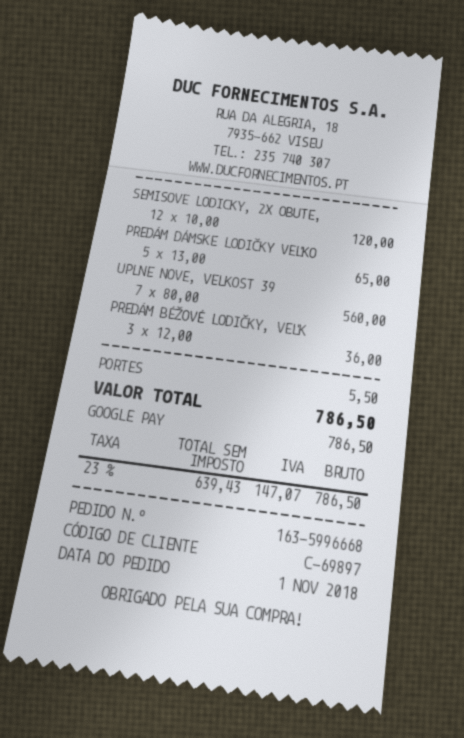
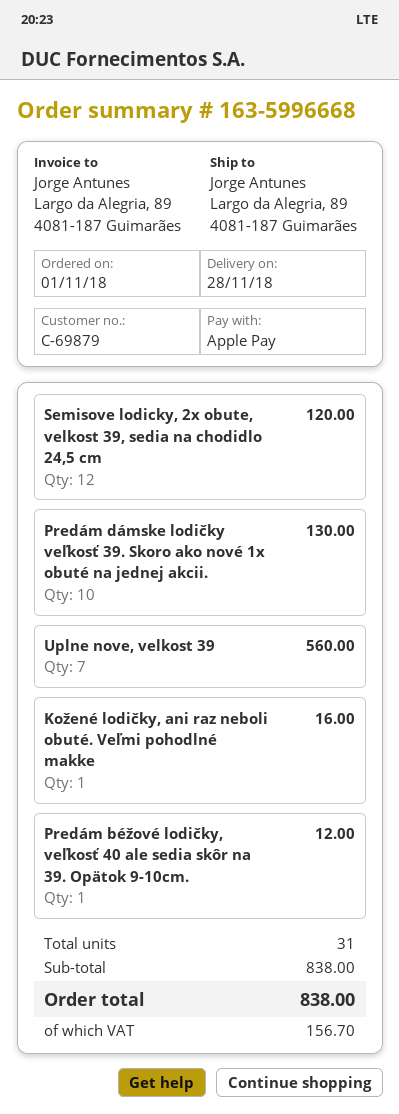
customer number: C-69897 -> C-69879
payment method: Google Pay -> Apple Pay
PREDÁM DÁMSKE LODIČKY VEĽKO: 5 for 65.00 -> 10 for 130.00
PREDÁM BÉŽOVÉ LODIČKY, VEĽK: 3 for 36.00 -> 1 for 12.00
Kožené lodičky, ani raz neboli obuté. Veľmi pohodlné makke: none -> 1 for 16.00
shipping: 5.50 -> none
tax: 147.07 -> 156.70
total: 786.50 -> 838.00

